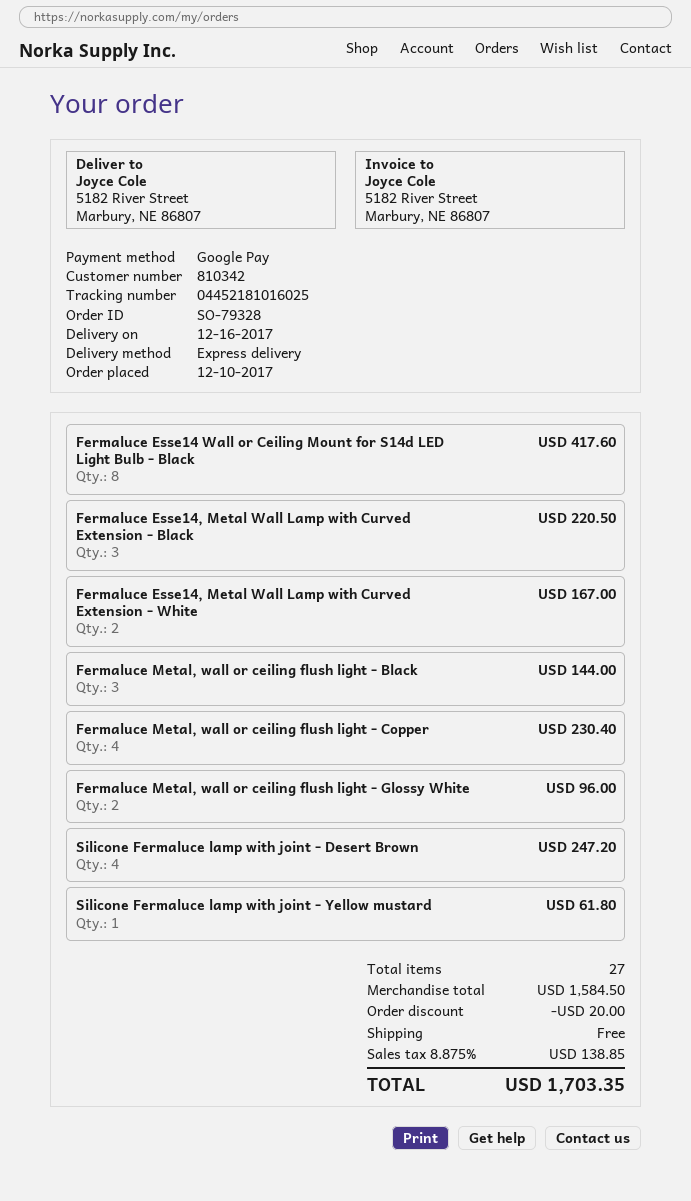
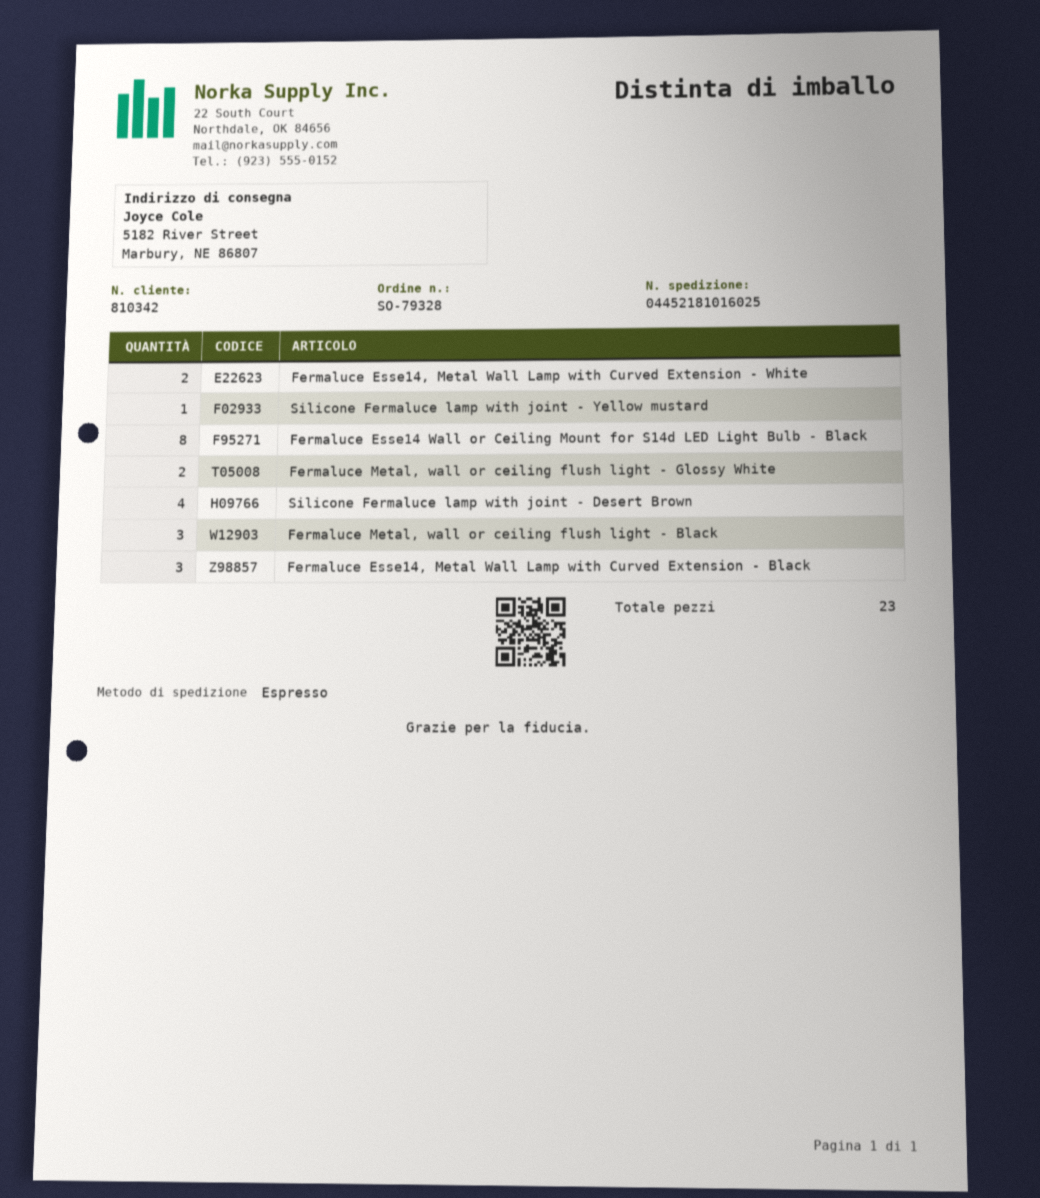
Fermaluce Metal, wall or ceiling flush light - Copper: 4 -> none
total quantity: 27 -> 23

